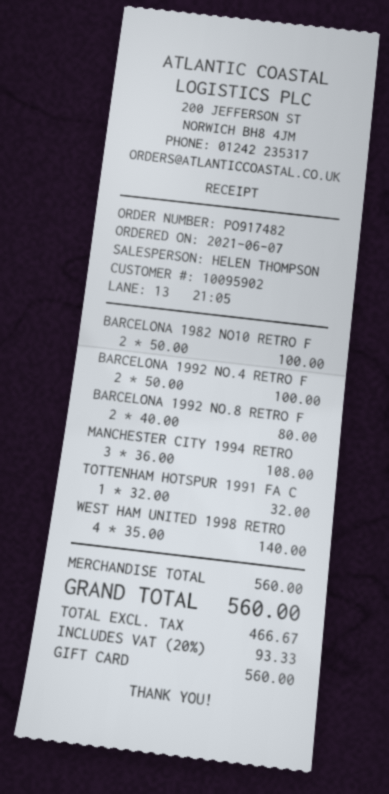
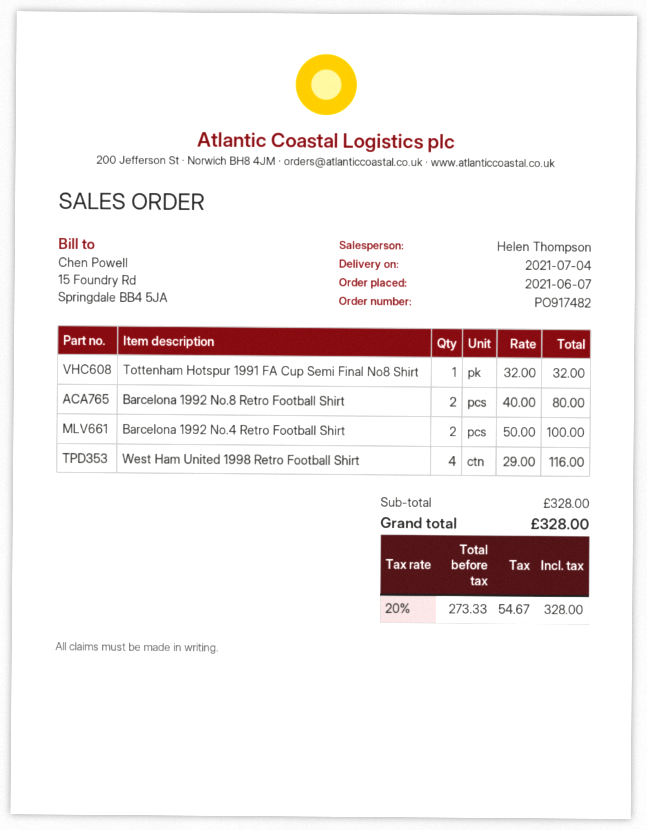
BARCELONA 1982 NO10 RETRO F: 2 x 50.00 = 100.00 -> none
MANCHESTER CITY 1994 RETRO: 3 x 36.00 = 108.00 -> none
WEST HAM UNITED 1998 RETRO: 4 x 35.00 = 140.00 -> 4 x 29.00 = 116.00
subtotal: 560.00 -> 328.00
net: 466.67 -> 273.33
tax: 20% = 93.33 -> 20% = 54.67
total: 560.00 -> 328.00

